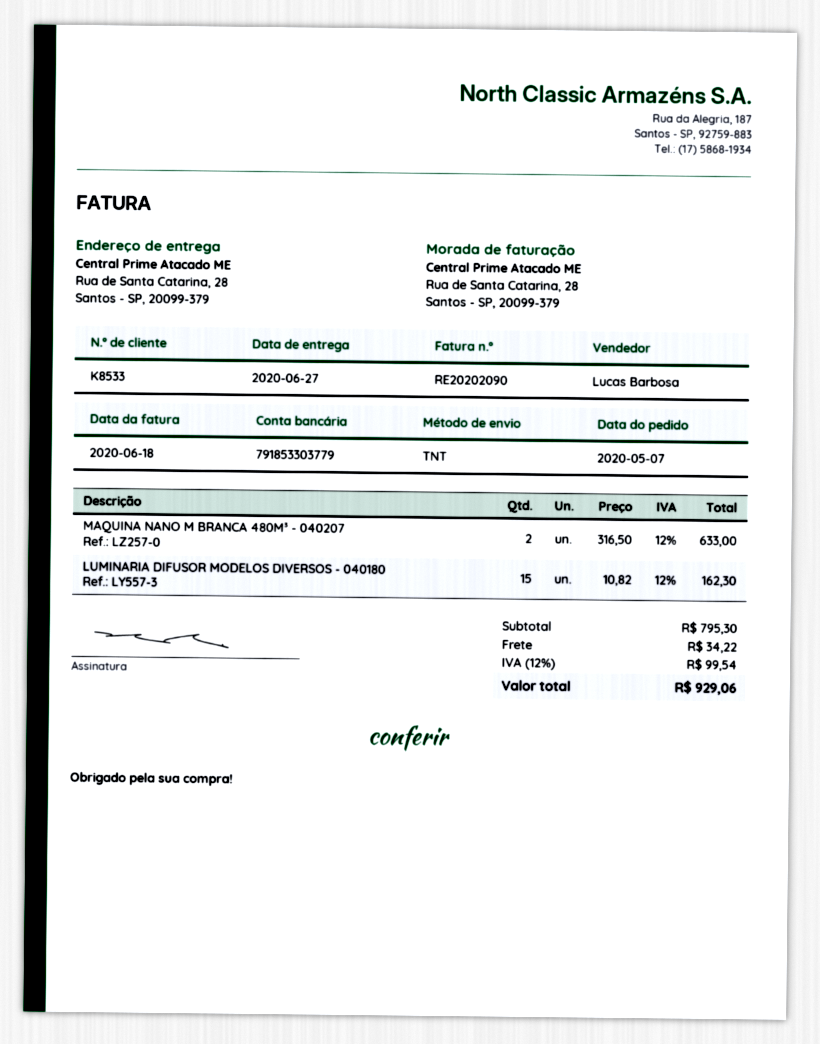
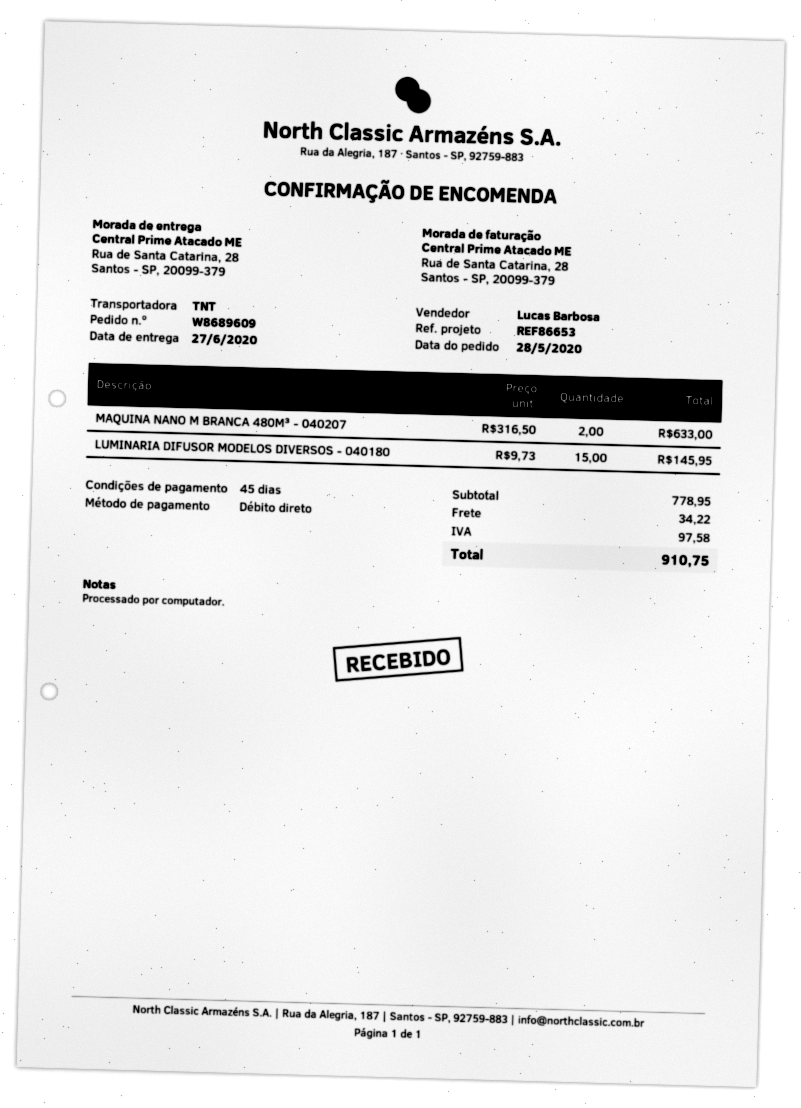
order date: 2020-05-07 -> 2020-05-28
LUMINARIA DIFUSOR MODELOS DIVERSOS - 040180: 15 x 10.82 = 162.30 -> 15 x 9.73 = 145.95
subtotal: 795.30 -> 778.95
tax: 99.54 -> 97.58
total: 929.06 -> 910.75

